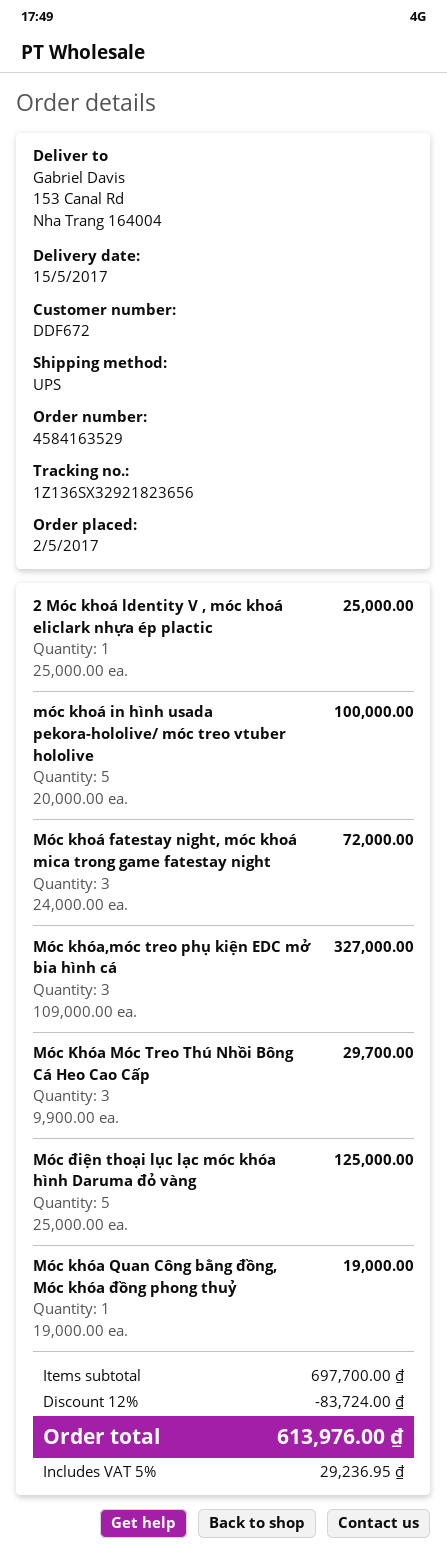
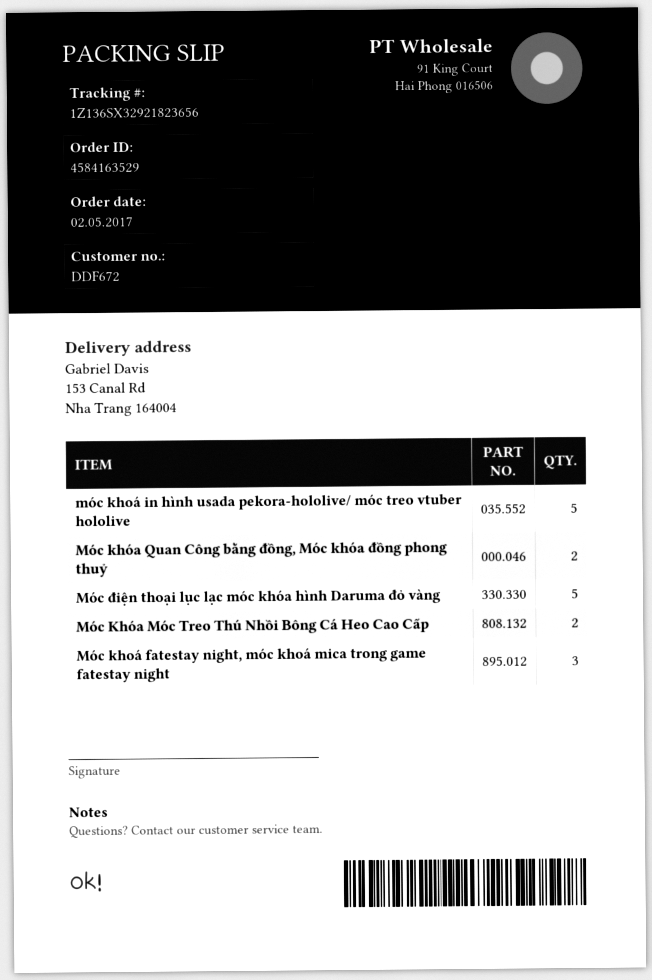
2 Móc khoá ldentity V , móc khoá eliclark nhựa ép plactic: 1 -> none
Móc khóa,móc treo phụ kiện EDC mở bia hình cá: 3 -> none
Móc Khóa Móc Treo Thú Nhồi Bông Cá Heo Cao Cấp: 3 -> 2
Móc khóa Quan Công bằng đồng, Móc khóa đồng phong thuỷ: 1 -> 2

